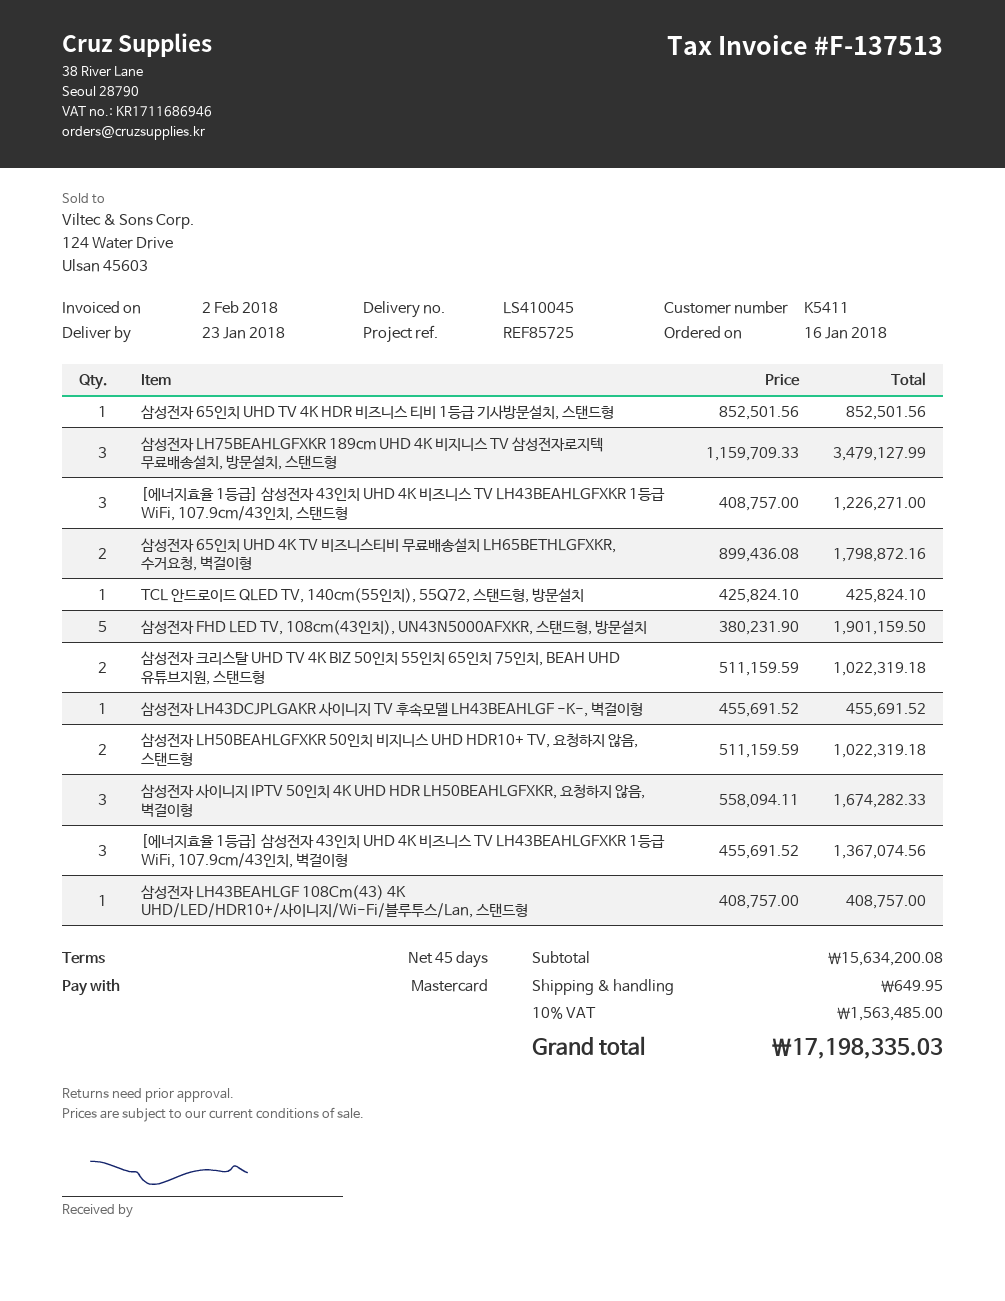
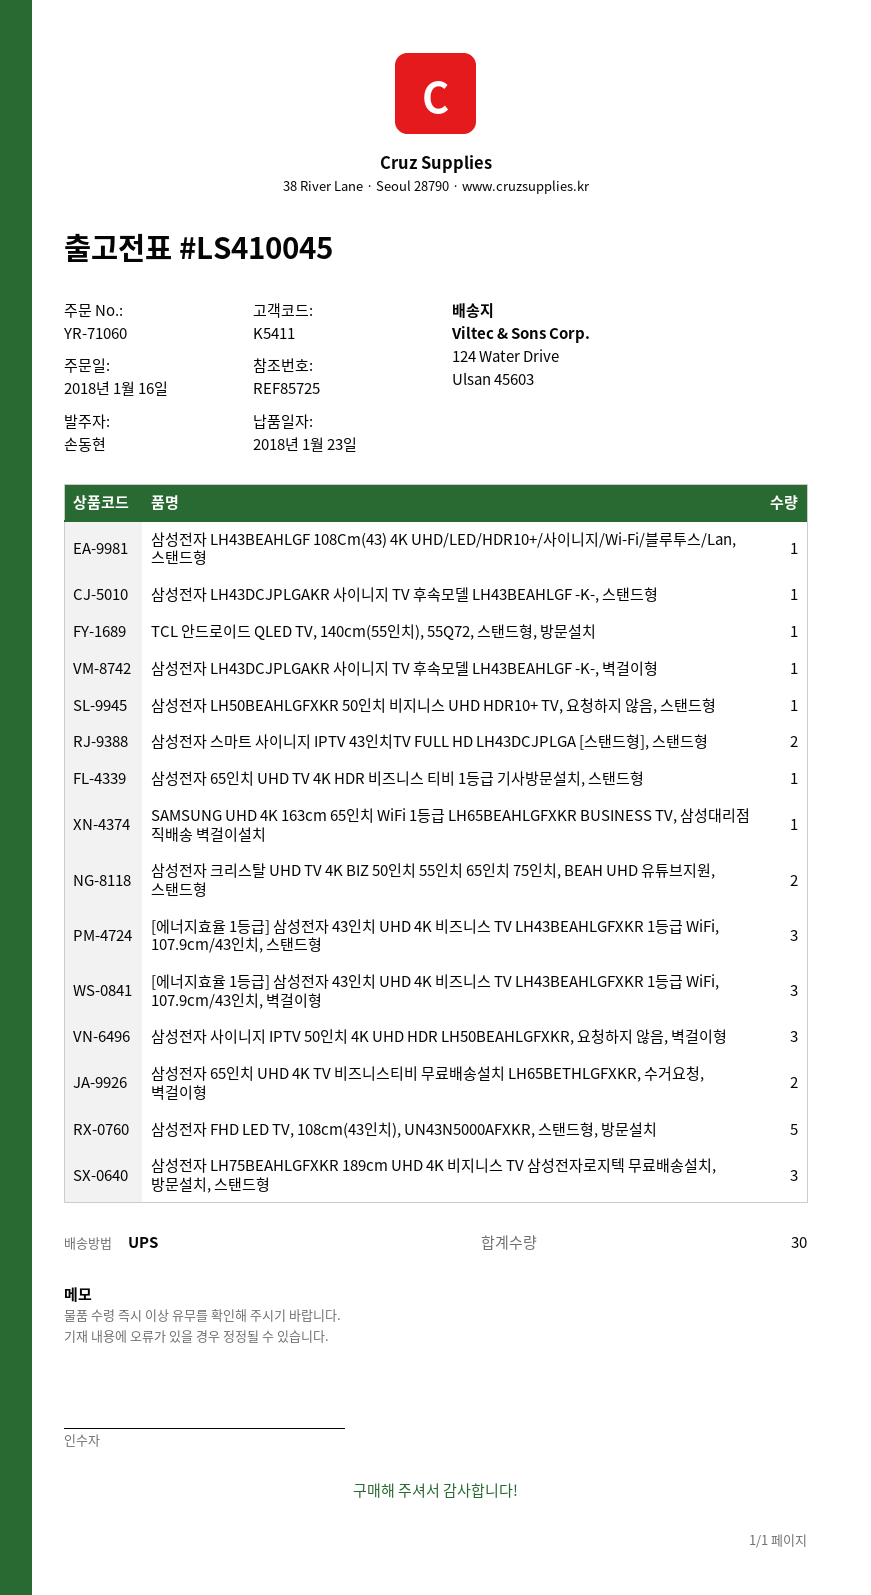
삼성전자 LH50BEAHLGFXKR 50인치 비지니스 UHD HDR10+ TV, 요청하지 않음, 스탠드형: 2 -> 1
삼성전자 LH43DCJPLGAKR 사이니지 TV 후속모델 LH43BEAHLGF -K-, 스탠드형: none -> 1
삼성전자 스마트 사이니지 IPTV 43인치TV FULL HD LH43DCJPLGA [스탠드형], 스탠드형: none -> 2
SAMSUNG UHD 4K 163cm 65인치 WiFi 1등급 LH65BEAHLGFXKR BUSINESS TV, 삼성대리점 직배송 벽걸이설치: none -> 1

